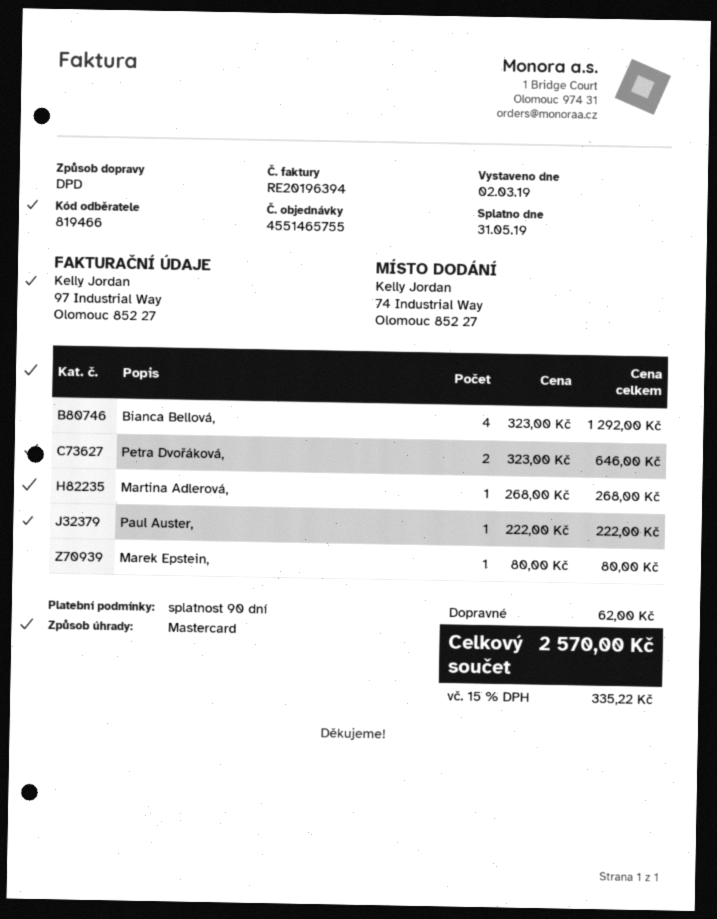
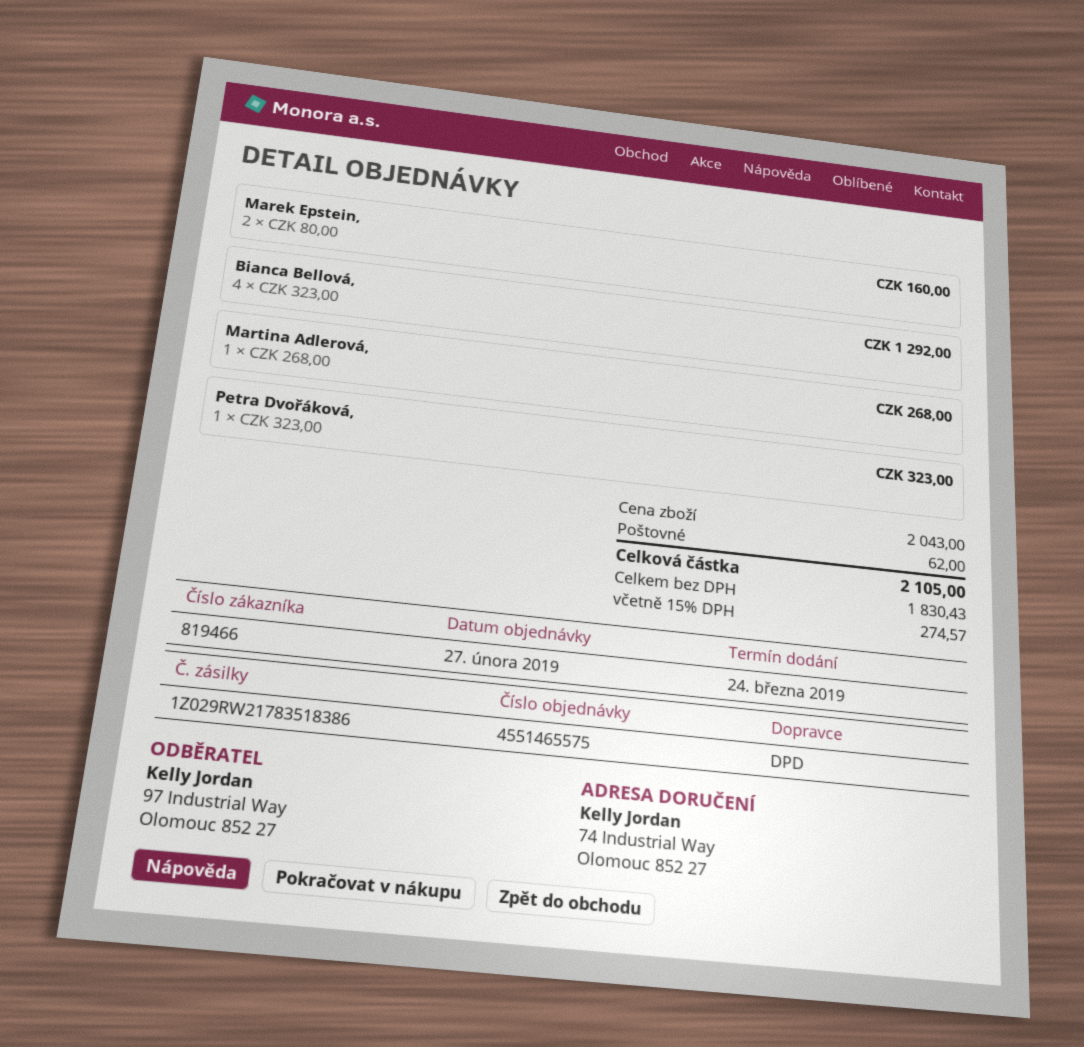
order number: 4551465755 -> 4551465575
Petra Dvořáková,: 2 x 323.00 = 646.00 -> 1 x 323.00 = 323.00
Paul Auster,: 1 x 222.00 = 222.00 -> none
Marek Epstein,: 1 x 80.00 = 80.00 -> 2 x 80.00 = 160.00
tax: 15% = 335.22 -> 15% = 274.57
total: 2570.00 -> 2105.00

